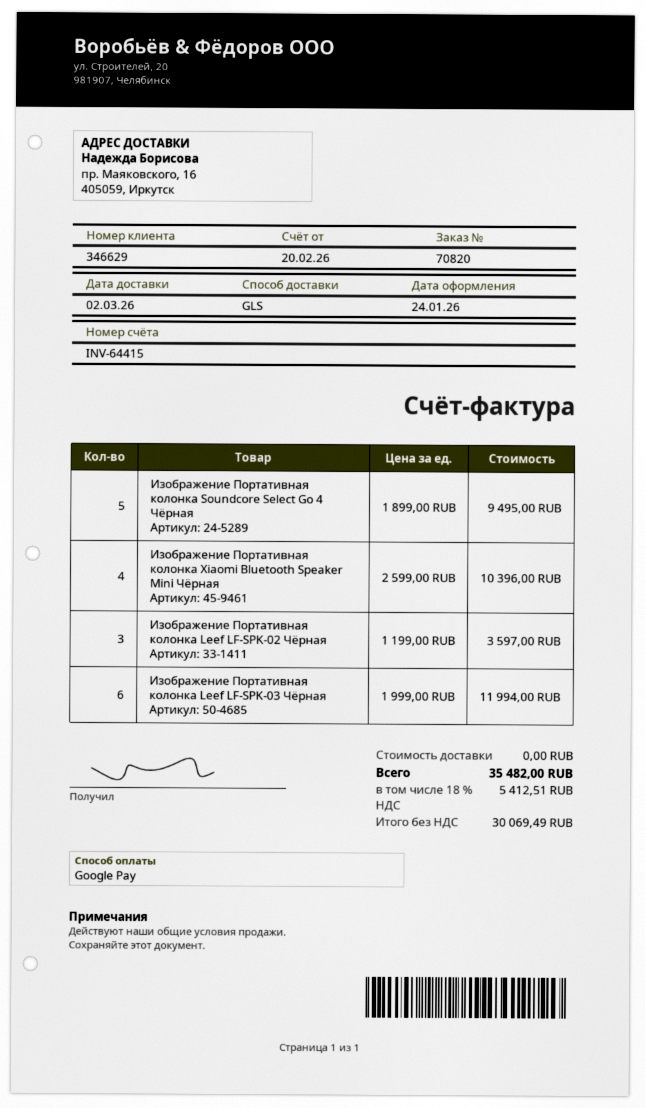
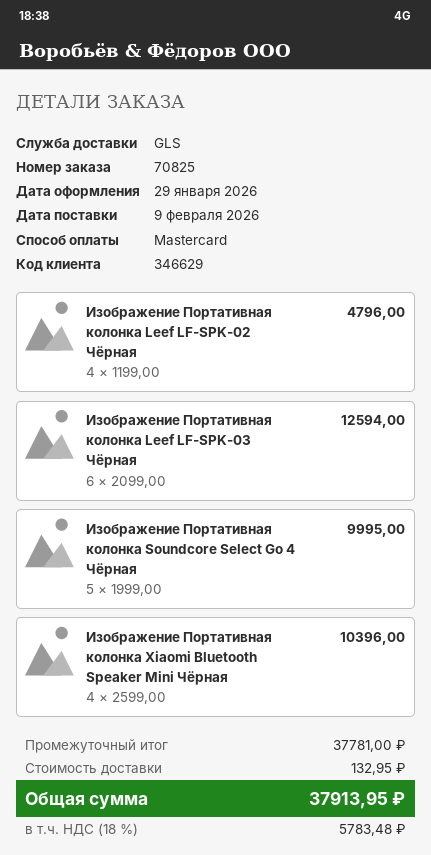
order number: 70820 -> 70825
order date: 2026-01-24 -> 2026-01-29
delivery date: 2026-03-02 -> 2026-02-09
payment method: Google Pay -> Mastercard
Изображение Портативная колонка Soundcore Select Go 4 Чёрная: 5 x 1899.00 = 9495.00 -> 5 x 1999.00 = 9995.00
Изображение Портативная колонка Leef LF-SPK-02 Чёрная: 3 x 1199.00 = 3597.00 -> 4 x 1199.00 = 4796.00
Изображение Портативная колонка Leef LF-SPK-03 Чёрная: 6 x 1999.00 = 11994.00 -> 6 x 2099.00 = 12594.00
shipping: 0.00 -> 132.95
tax: 18% = 5412.51 -> 18% = 5783.48
total: 35482.00 -> 37913.95

